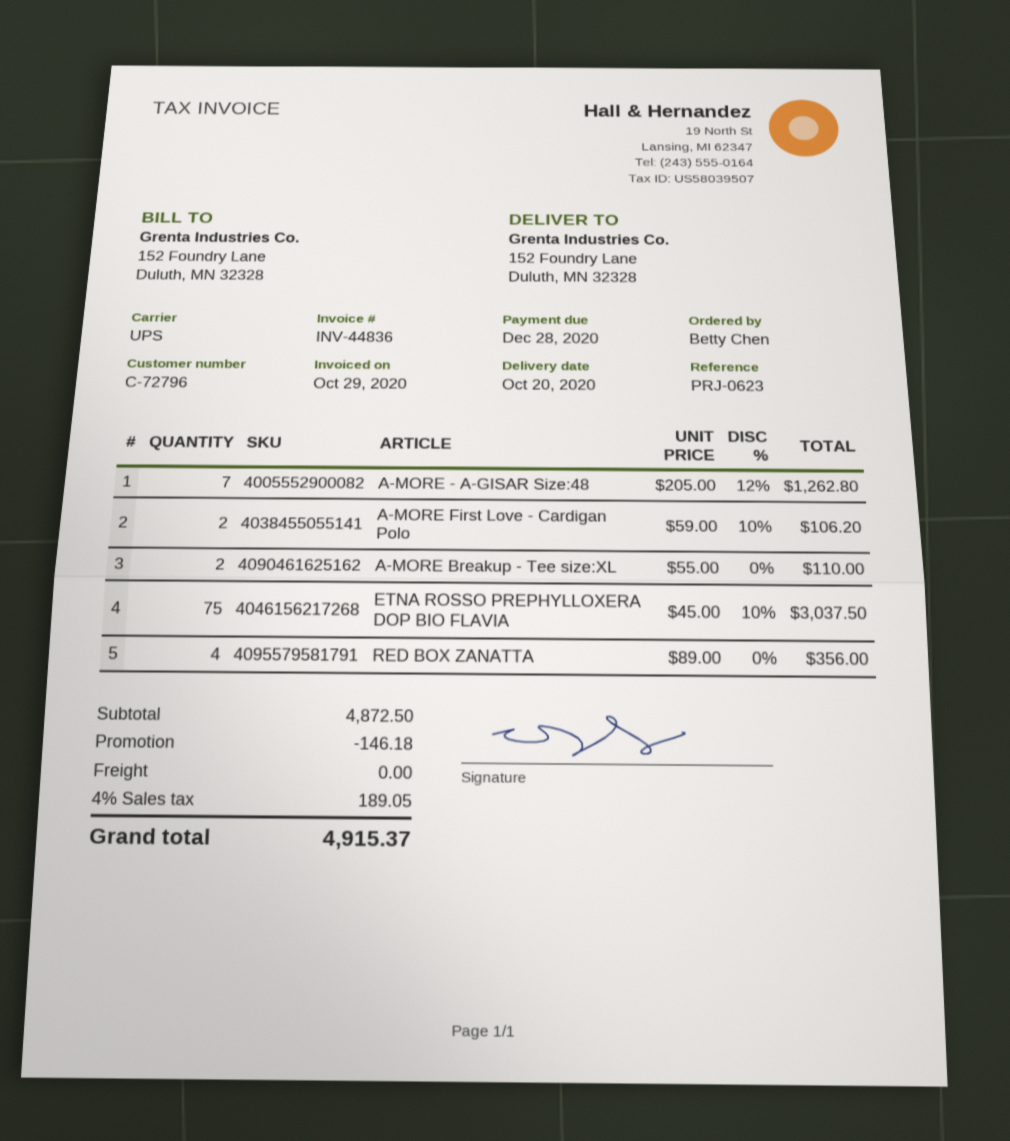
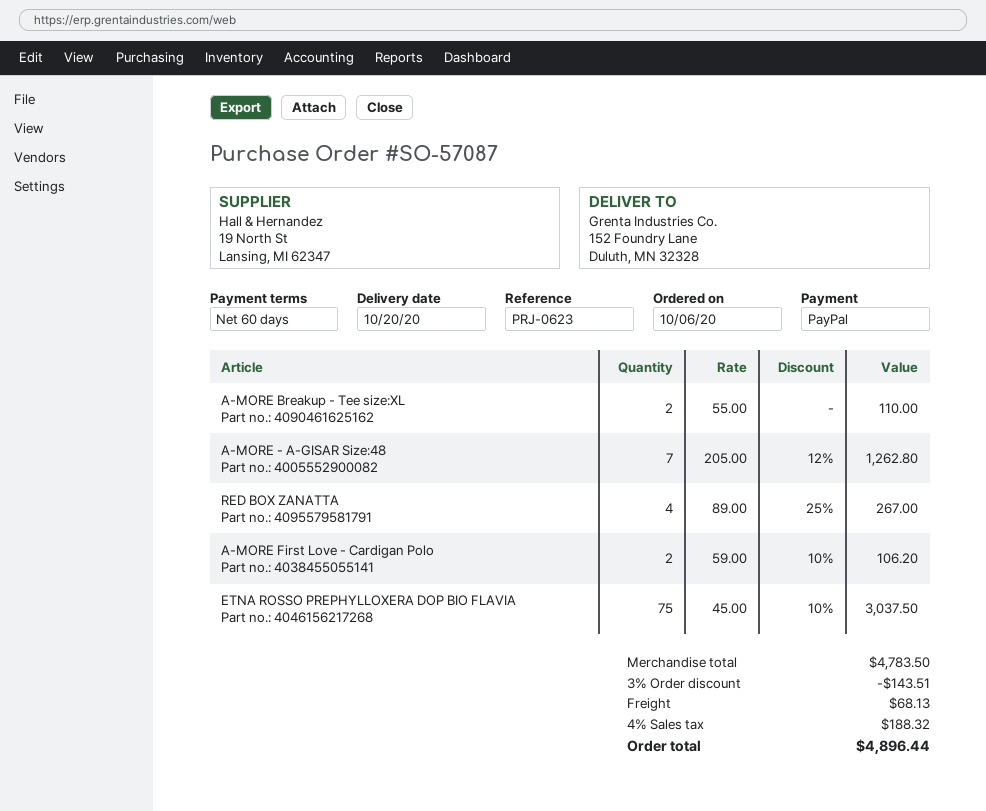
RED BOX ZANATTA: 4 x 89.00 = 356.00 -> 4 x 89.00 - 25% = 267.00
subtotal: 4872.50 -> 4783.50
discount: 146.18 -> 143.51
shipping: 0.00 -> 68.13
tax: 4% = 189.05 -> 4% = 188.32
total: 4915.37 -> 4896.44

